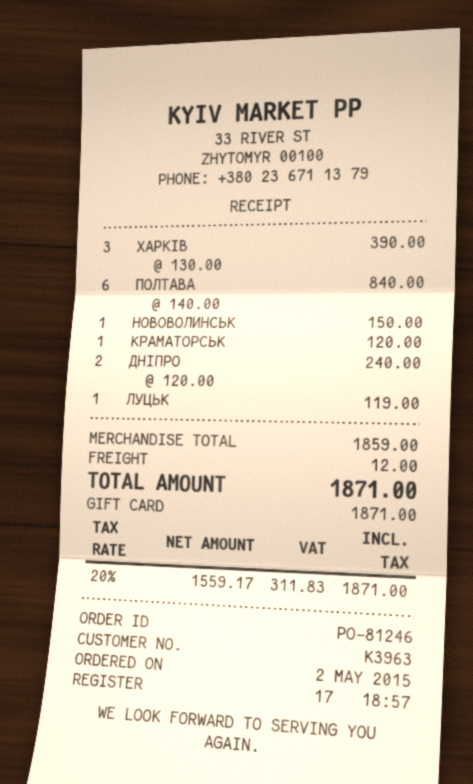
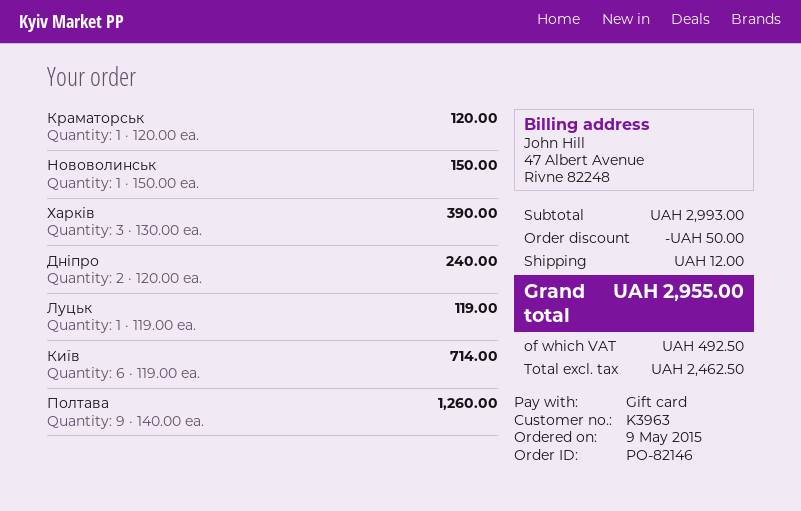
order number: PO-81246 -> PO-82146
order date: 2015-05-02 -> 2015-05-09
ПОЛТАВА: 6 x 140.00 = 840.00 -> 9 x 140.00 = 1260.00
Київ: none -> 6 x 119.00 = 714.00
subtotal: 1859.00 -> 2993.00
discount: none -> 50.00
net: 1559.17 -> 2462.50
tax: 311.83 -> 492.50
total: 1871.00 -> 2955.00

